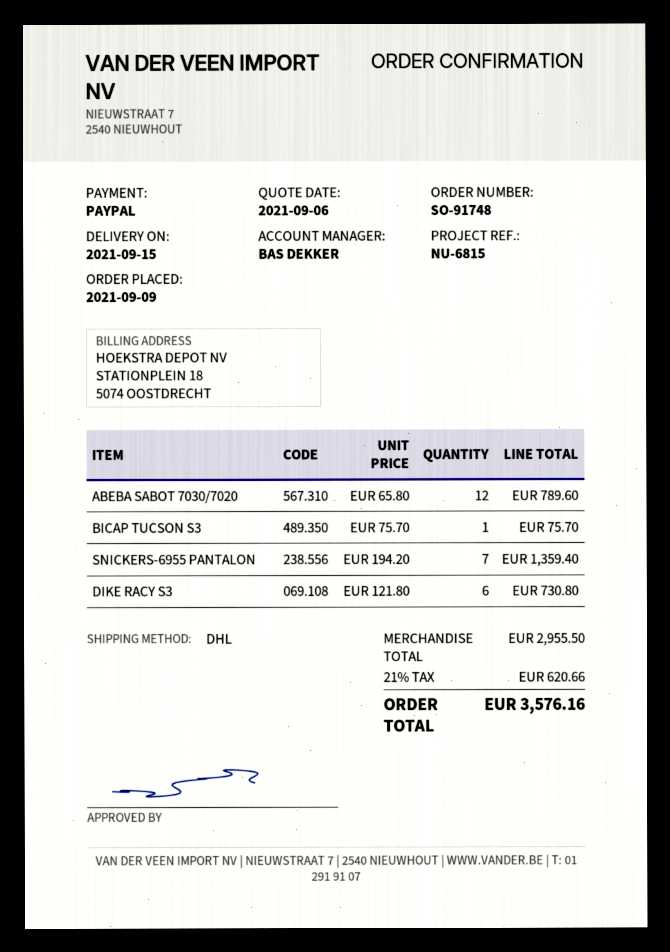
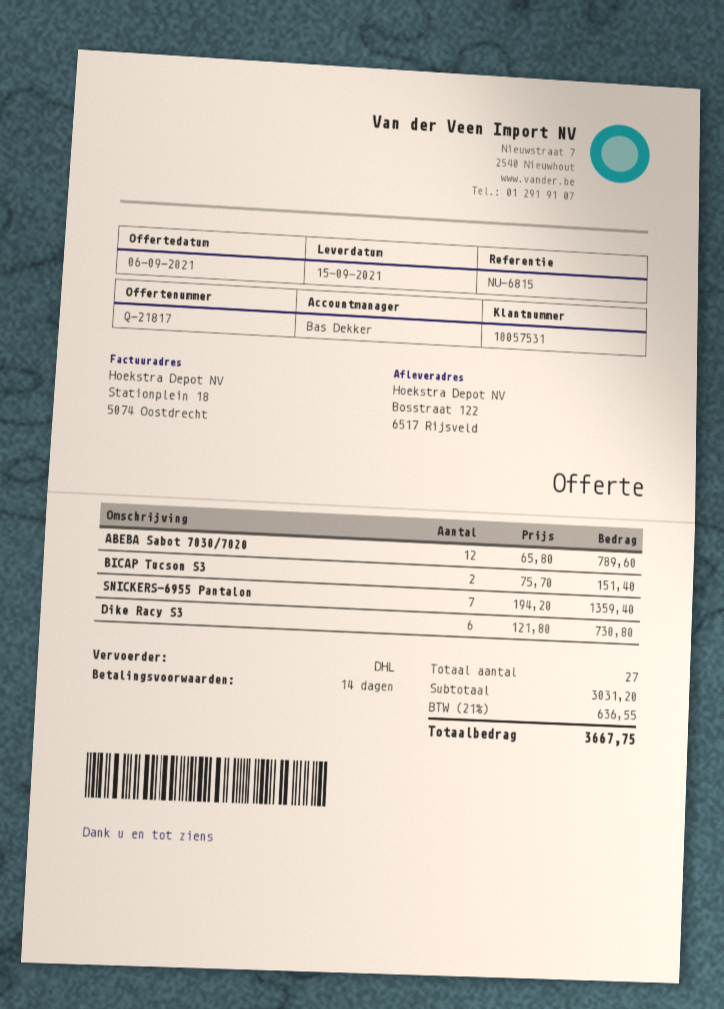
BICAP TUCSON S3: 1 x 75.70 = 75.70 -> 2 x 75.70 = 151.40
subtotal: 2955.50 -> 3031.20
tax: 21% = 620.66 -> 21% = 636.55
total: 3576.16 -> 3667.75

